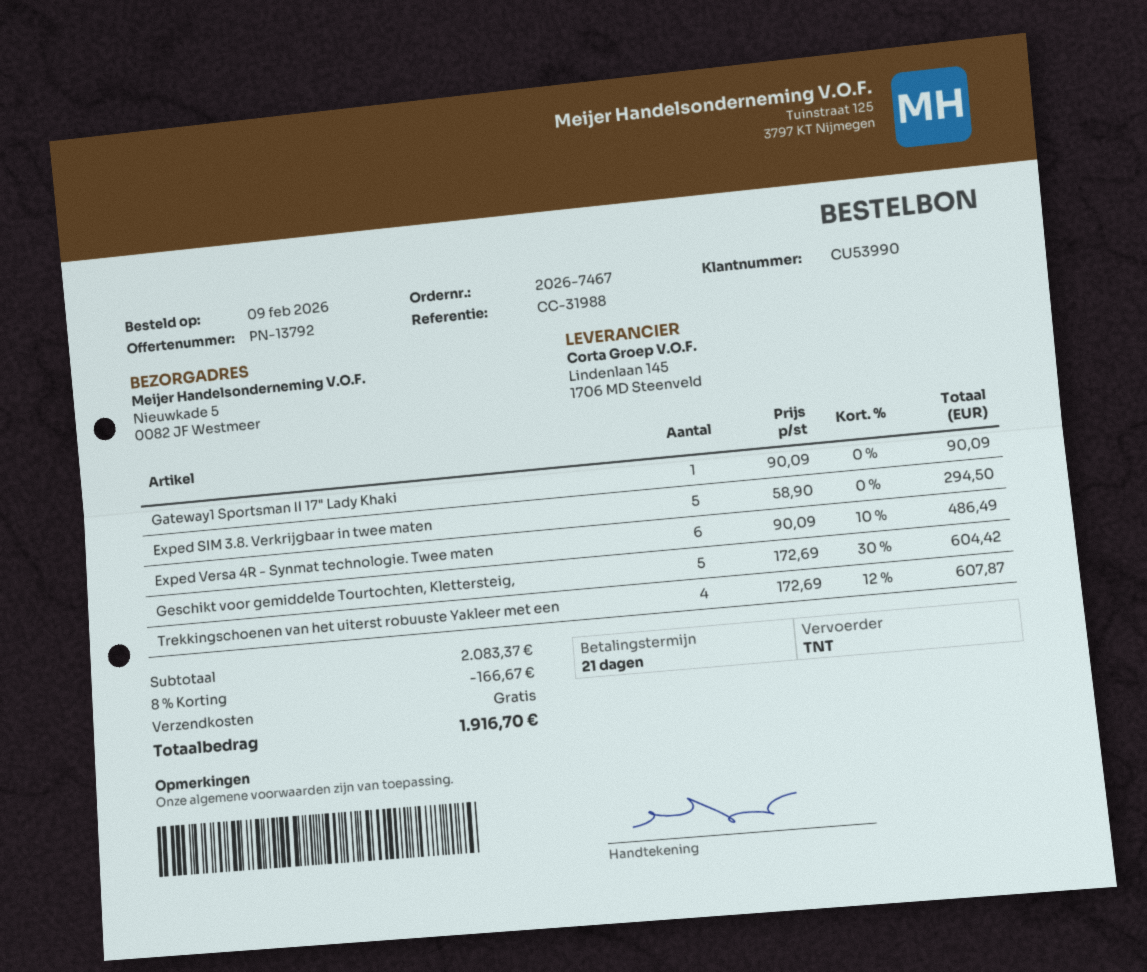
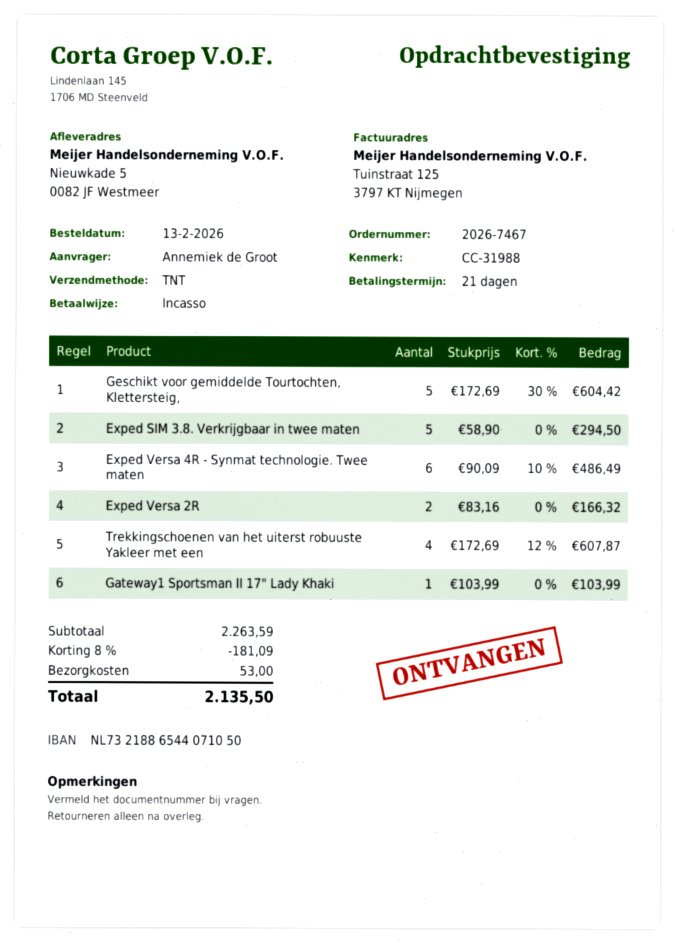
order date: 2026-02-09 -> 2026-02-13
Gateway1 Sportsman II 17" Lady Khaki: 1 x 90.09 = 90.09 -> 1 x 103.99 = 103.99
Exped Versa 2R: none -> 2 x 83.16 = 166.32
subtotal: 2083.37 -> 2263.59
discount: 8% = 166.67 -> 8% = 181.09
shipping: 0.00 -> 53.00
total: 1916.70 -> 2135.50

